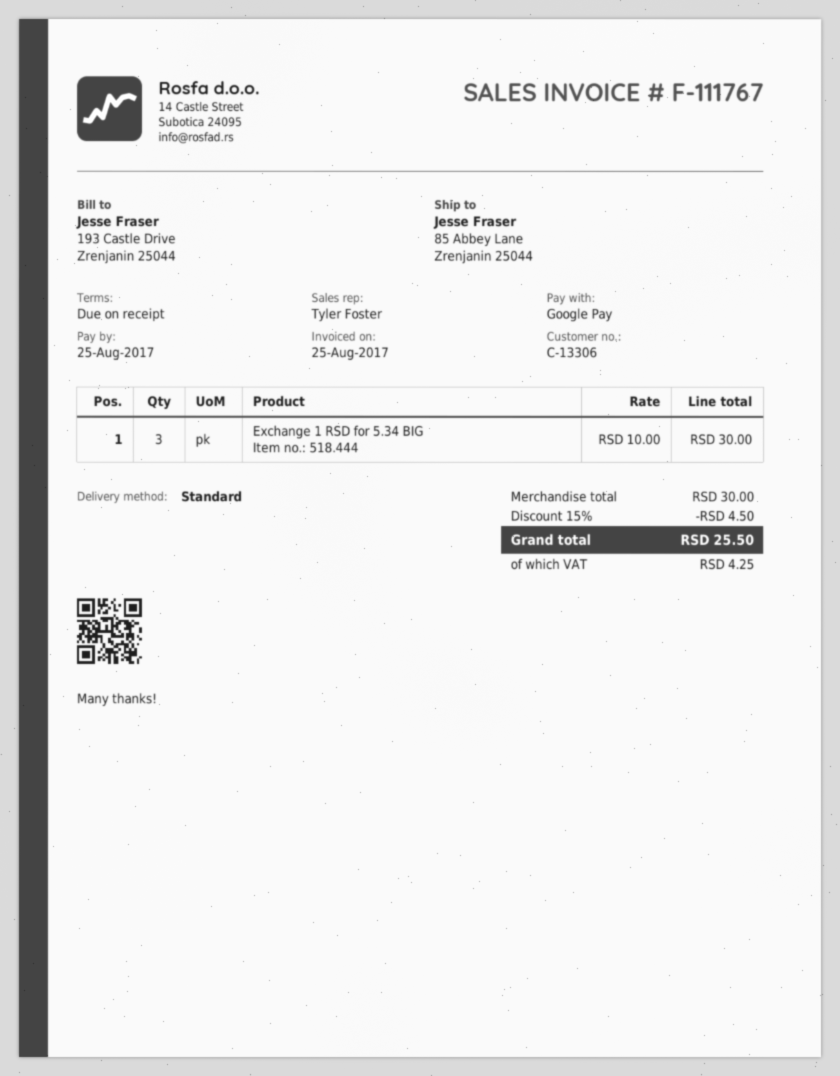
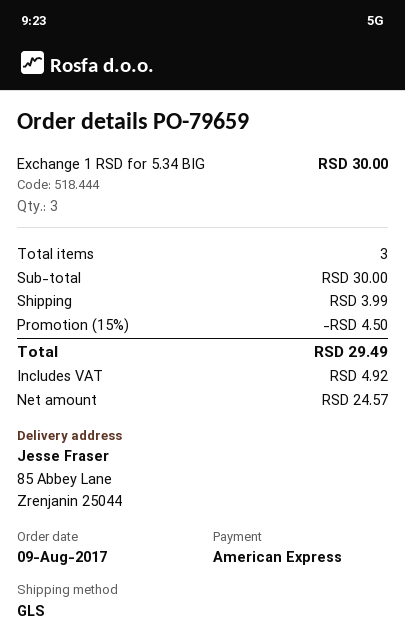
payment method: Google Pay -> American Express
shipping method: standard -> GLS
shipping: none -> 3.99
tax: 4.25 -> 4.92
total: 25.50 -> 29.49

